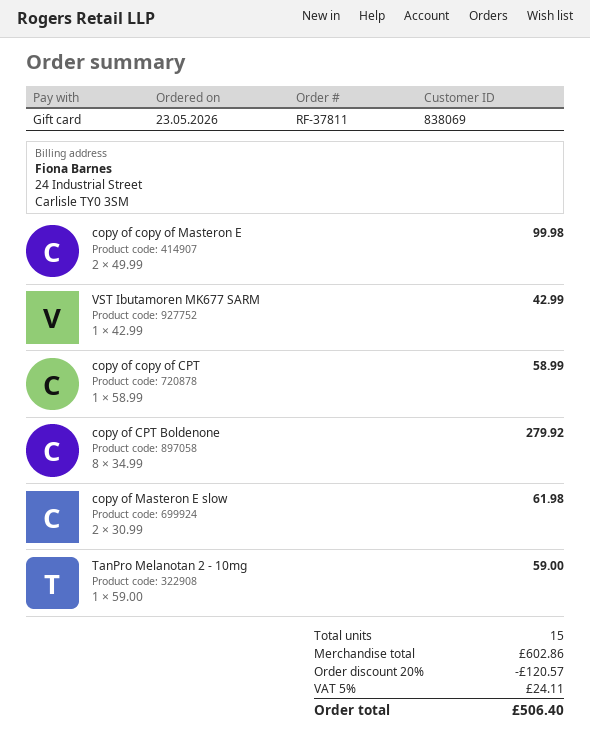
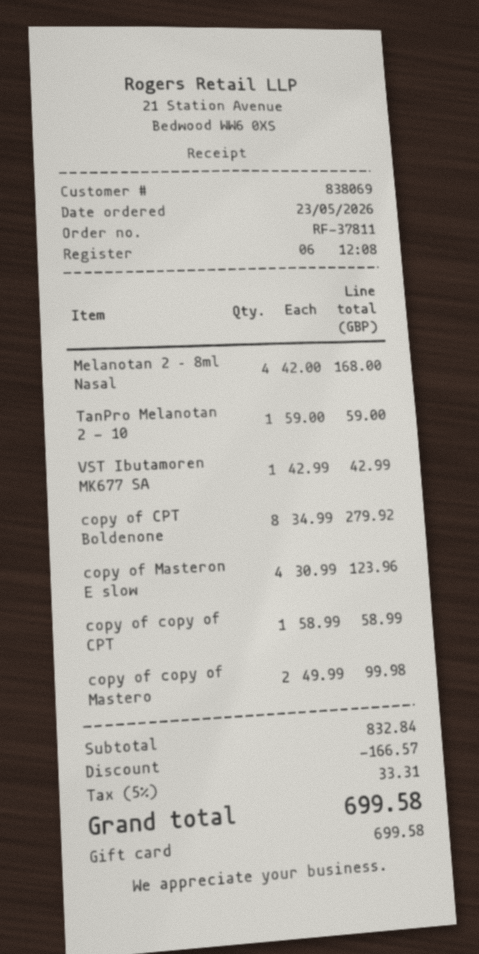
copy of Masteron E slow: 2 x 30.99 = 61.98 -> 4 x 30.99 = 123.96
Melanotan 2 – 8ml Nasal: none -> 4 x 42.00 = 168.00
subtotal: 602.86 -> 832.84
discount: 120.57 -> 166.57
tax: 5% = 24.11 -> 5% = 33.31
total: 506.40 -> 699.58

